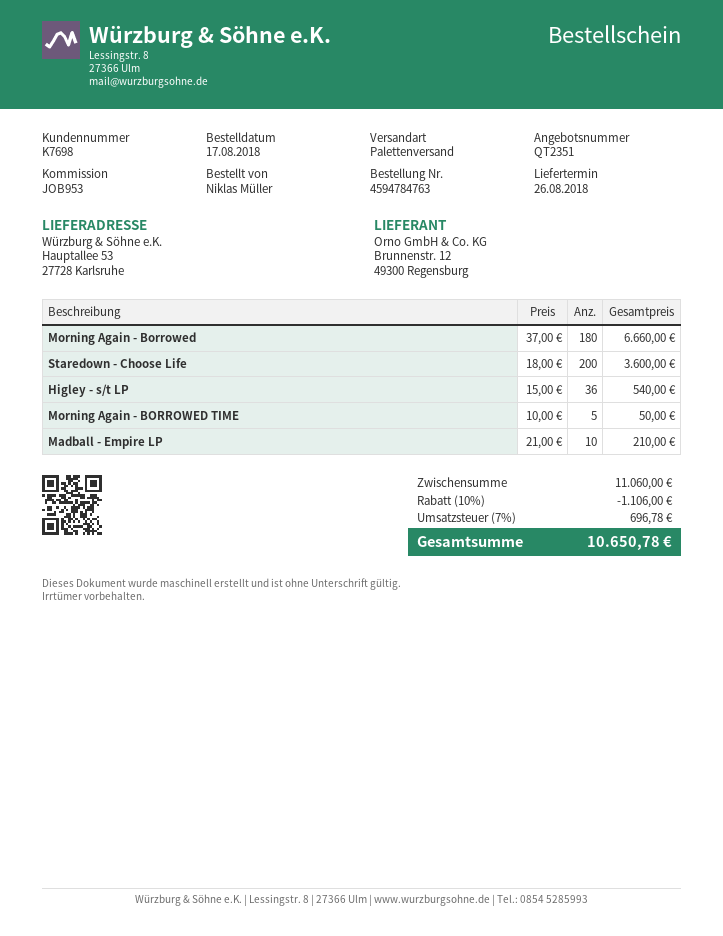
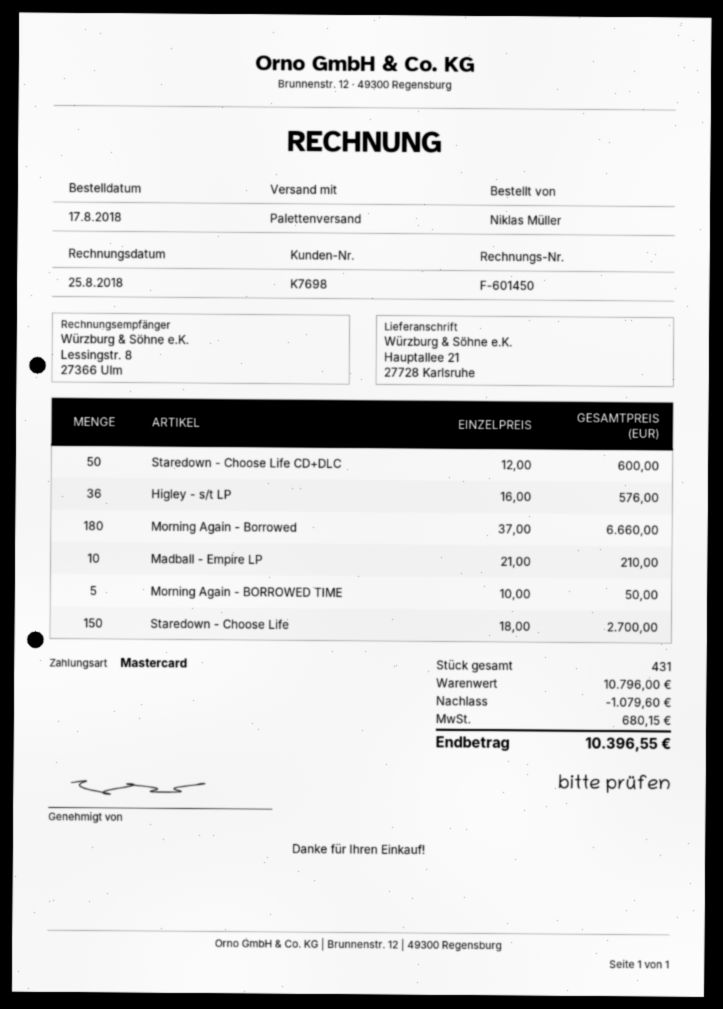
ship to: Hauptallee 53, 27728 Karlsruhe -> Hauptallee 21, 27728 Karlsruhe
Staredown - Choose Life: 200 x 18.00 = 3600.00 -> 150 x 18.00 = 2700.00
Higley - s/t LP: 36 x 15.00 = 540.00 -> 36 x 16.00 = 576.00
Staredown - Choose Life CD+DLC: none -> 50 x 12.00 = 600.00
subtotal: 11060.00 -> 10796.00
discount: 1106.00 -> 1079.60
tax: 696.78 -> 680.15
total: 10650.78 -> 10396.55

